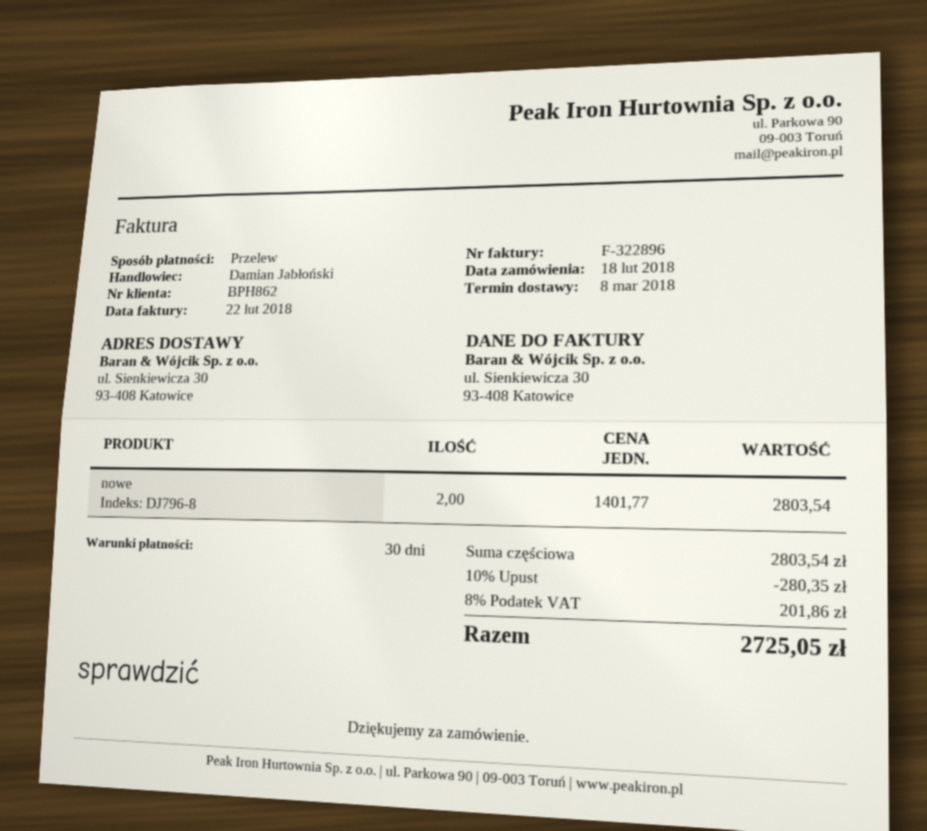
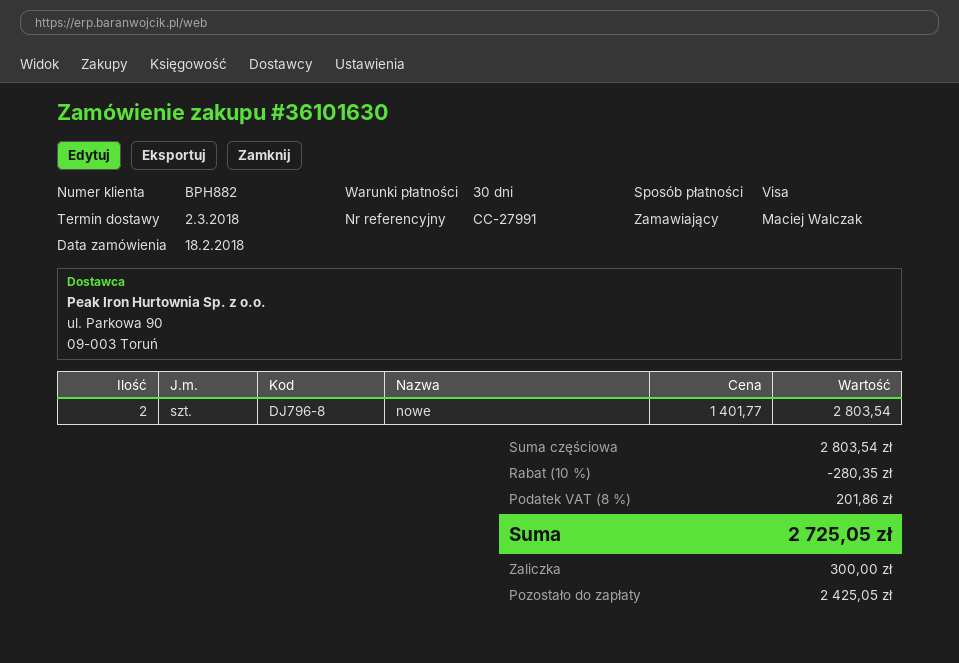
delivery date: 2018-03-08 -> 2018-03-02
customer number: BPH862 -> BPH882
payment method: bank transfer -> Visa

